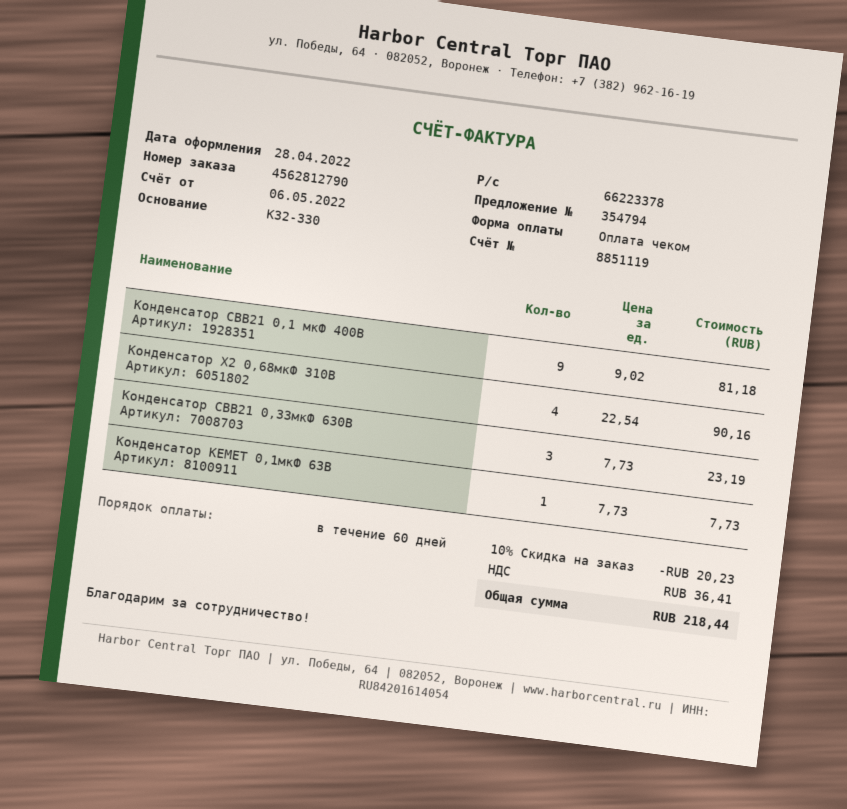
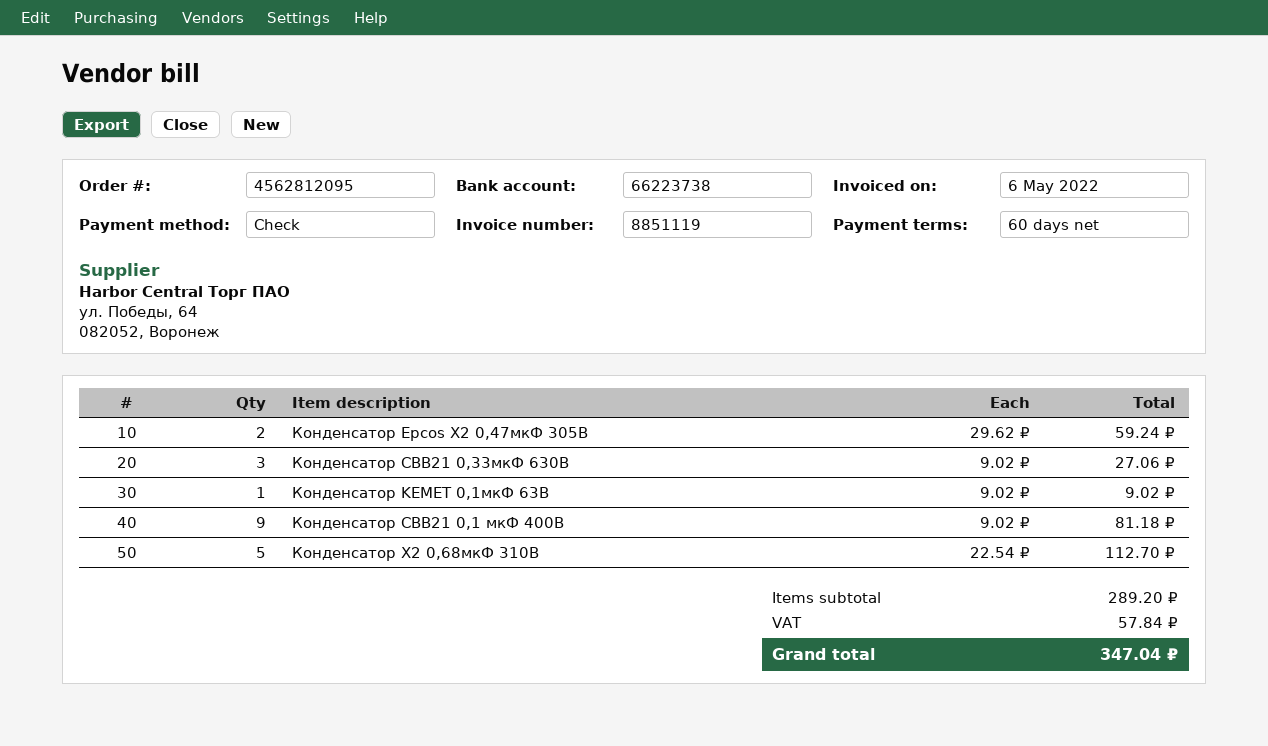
order number: 4562812790 -> 4562812095
bank account: 66223378 -> 66223738
Конденсатор X2 0,68мкФ 310В: 4 x 22.54 = 90.16 -> 5 x 22.54 = 112.70
Конденсатор CBB21 0,33мкФ 630В: 3 x 7.73 = 23.19 -> 3 x 9.02 = 27.06
Конденсатор KEMET 0,1мкФ 63В: 1 x 7.73 = 7.73 -> 1 x 9.02 = 9.02
Конденсатор Epcos X2 0,47мкФ 305В: none -> 2 x 29.62 = 59.24
discount: 10% = 20.23 -> none
tax: 36.41 -> 57.84
total: 218.44 -> 347.04

